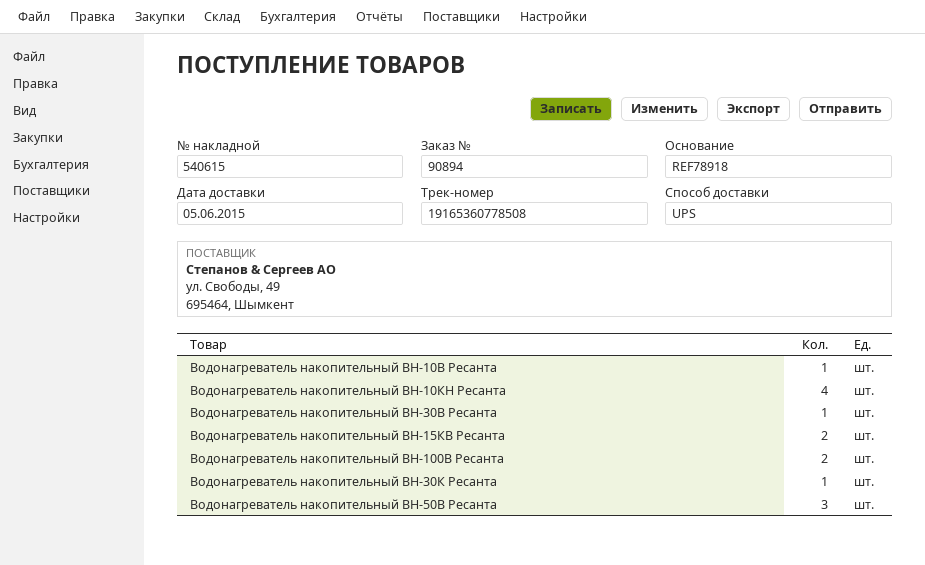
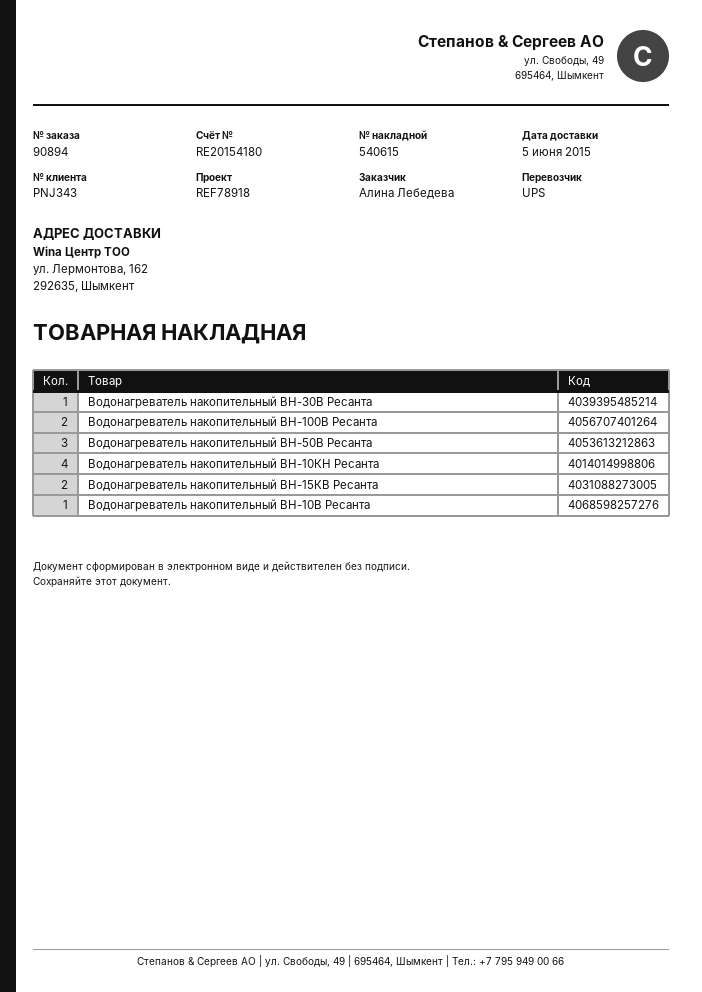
Водонагреватель накопительный ВН-30К Ресанта: 1 -> none

